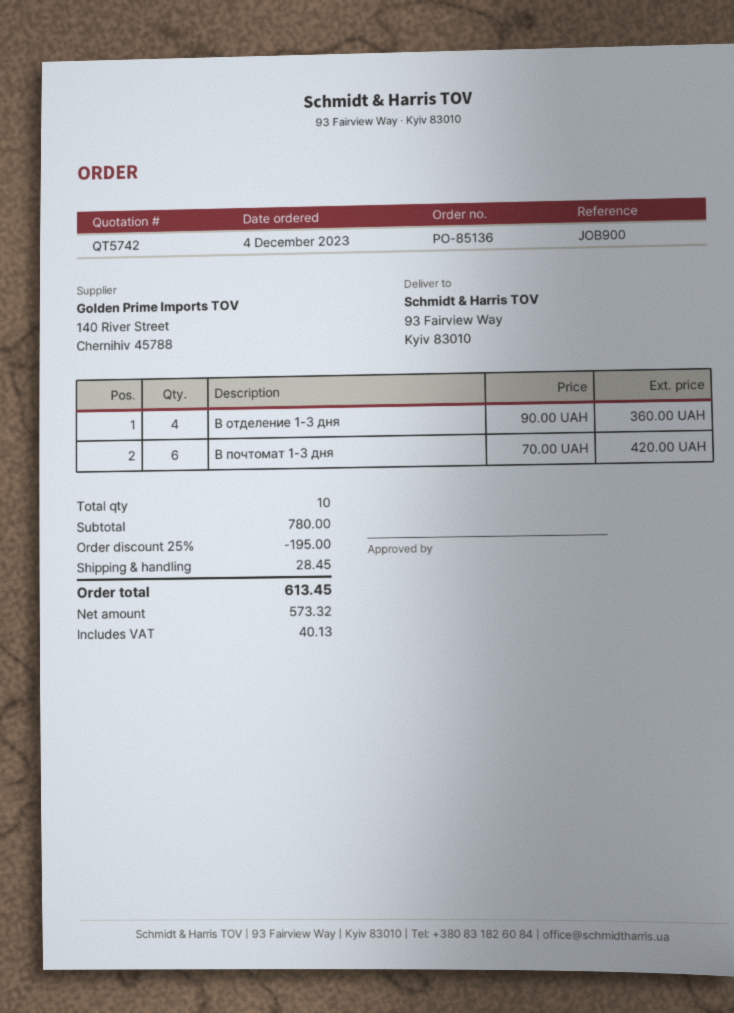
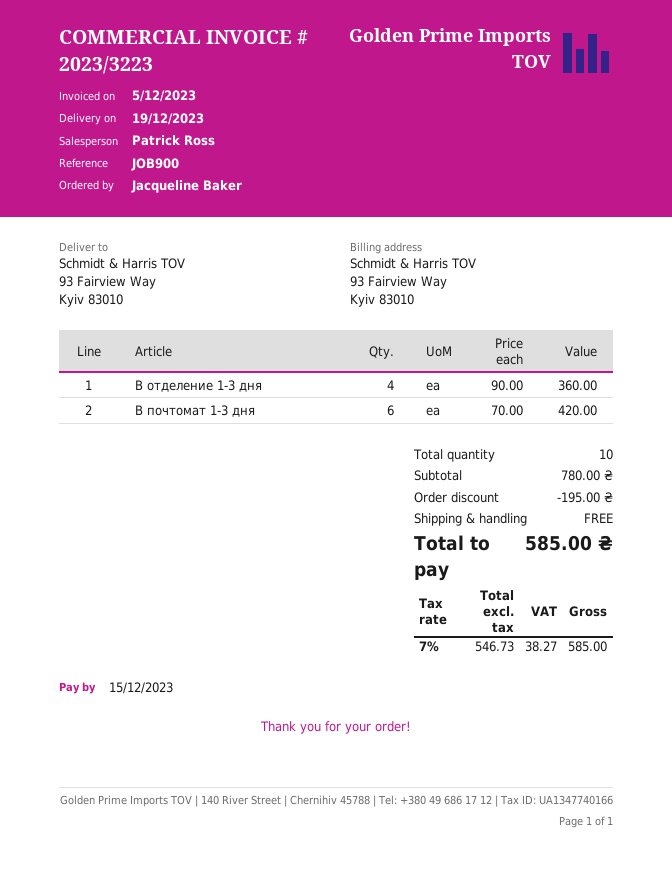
shipping: 28.45 -> 0.00
net: 573.32 -> 546.73
tax: 40.13 -> 38.27
total: 613.45 -> 585.00

